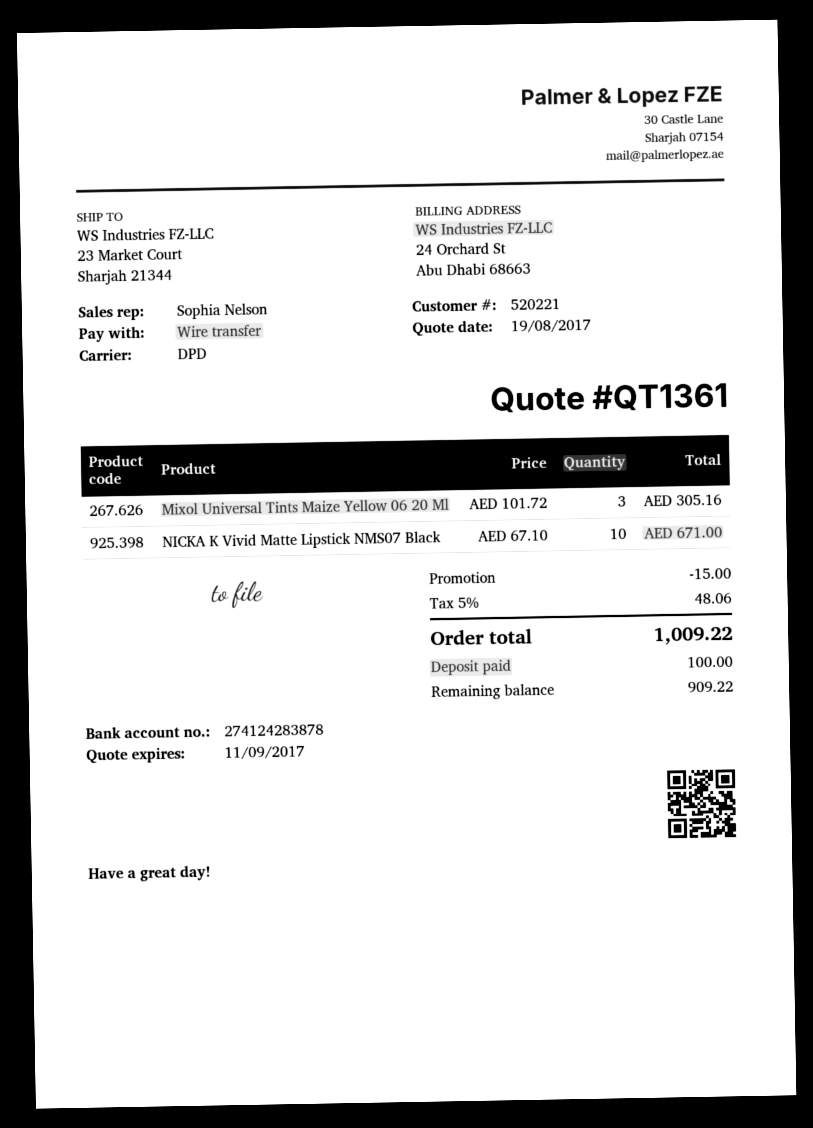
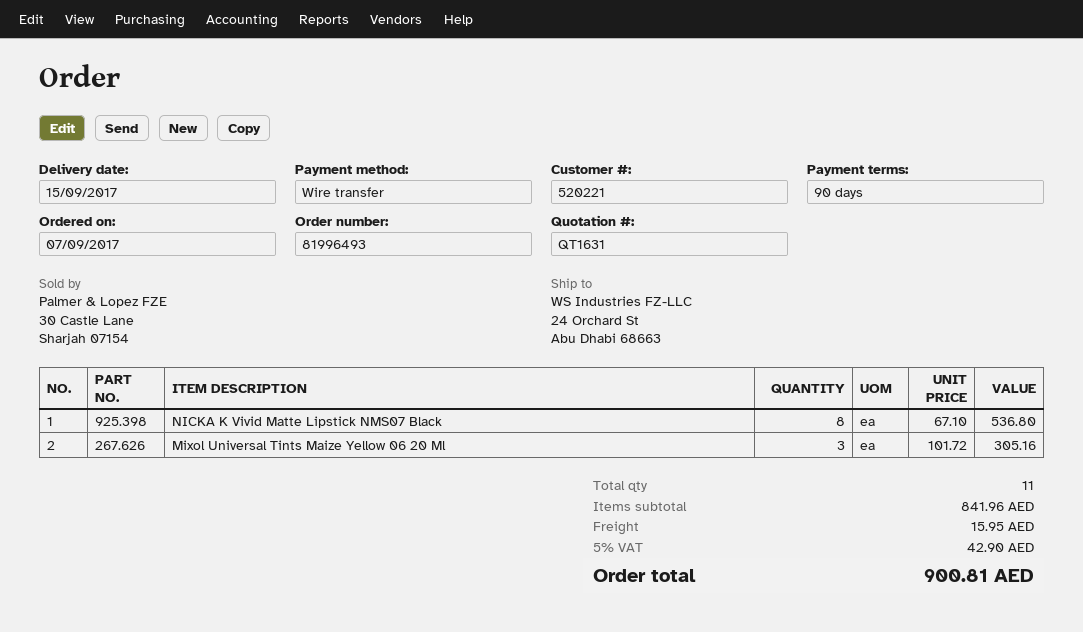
quote number: QT1361 -> QT1631
ship to: 23 Market Court, Sharjah 21344 -> 24 Orchard St, Abu Dhabi 68663
NICKA K Vivid Matte Lipstick NMS07 Black: 10 x 67.10 = 671.00 -> 8 x 67.10 = 536.80
discount: 15.00 -> none
shipping: none -> 15.95
tax: 5% = 48.06 -> 5% = 42.90
total: 1009.22 -> 900.81

